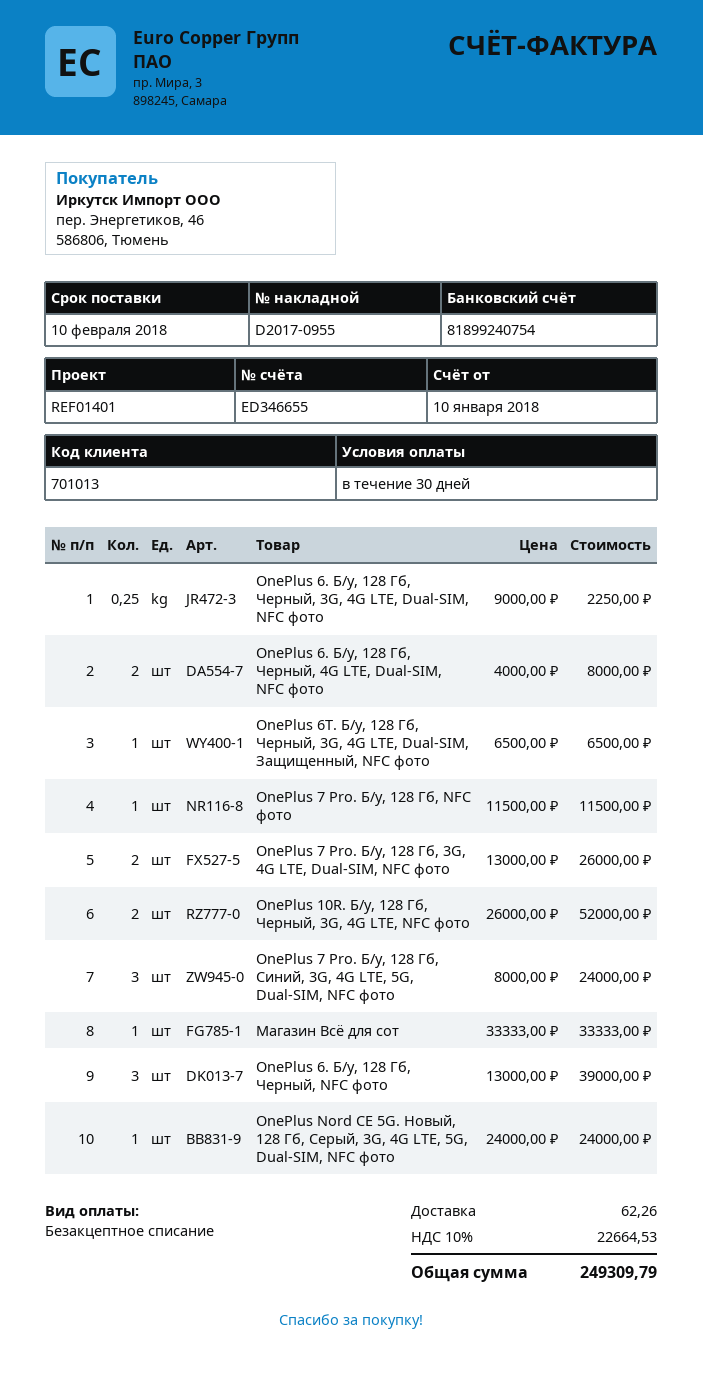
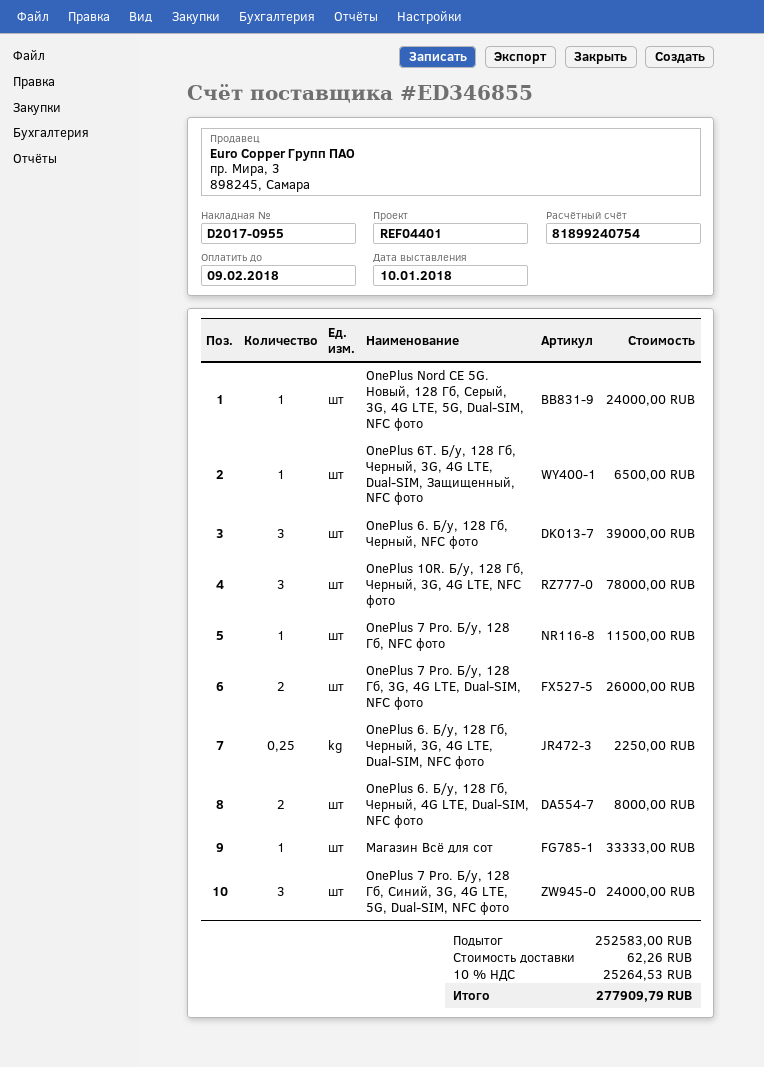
invoice number: ED346655 -> ED346855
reference: REF01401 -> REF04401
OnePlus 10R. Б/у, 128 Гб, Черный, 3G, 4G LTE, NFC фото: 2 for 52000.00 -> 3 for 78000.00
tax: 10% = 22664.53 -> 10% = 25264.53
total: 249309.79 -> 277909.79

